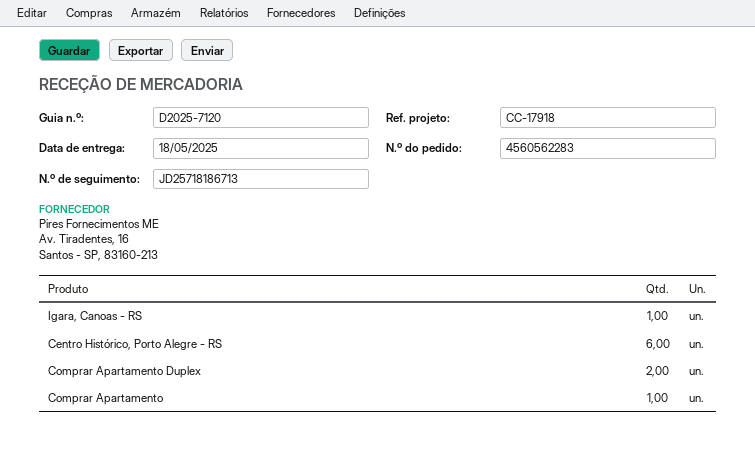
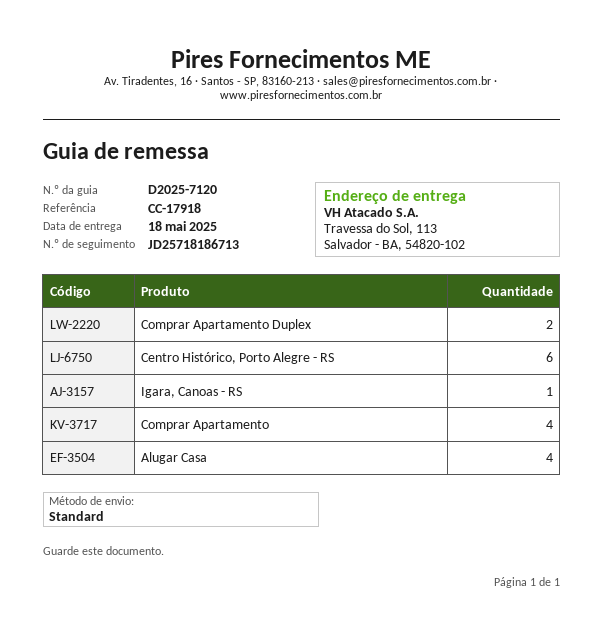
Comprar Apartamento: 1 -> 4
Alugar Casa: none -> 4

